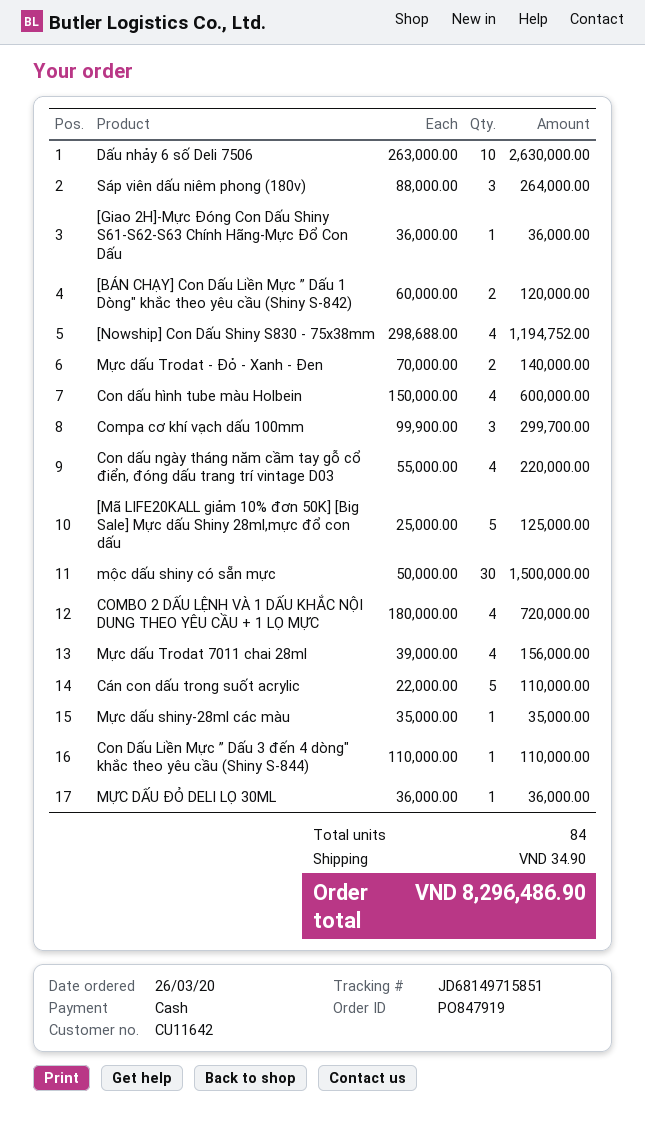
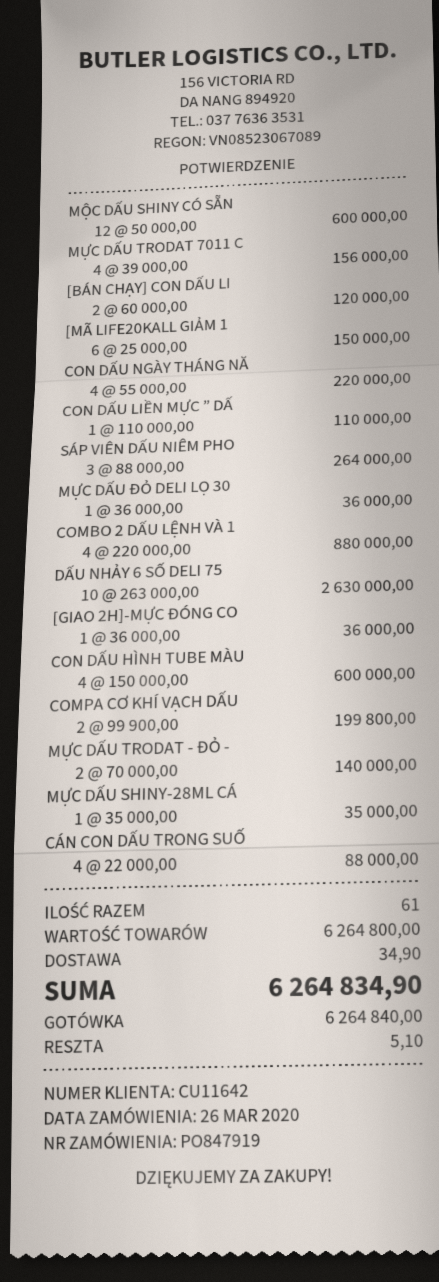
[Nowship] Con Dấu Shiny S830 - 75x38mm: 4 x 298688.00 = 1194752.00 -> none
Compa cơ khí vạch dấu 100mm: 3 x 99900.00 = 299700.00 -> 2 x 99900.00 = 199800.00
[Mã LIFE20KALL giảm 10% đơn 50K] [Big Sale] Mực dấu Shiny 28ml,mực đổ con dấu: 5 x 25000.00 = 125000.00 -> 6 x 25000.00 = 150000.00
mộc dấu shiny có sẵn mực: 30 x 50000.00 = 1500000.00 -> 12 x 50000.00 = 600000.00
COMBO 2 DẤU LỆNH VÀ 1 DẤU KHẮC NỘI DUNG THEO YÊU CẦU + 1 LỌ MỰC: 4 x 180000.00 = 720000.00 -> 4 x 220000.00 = 880000.00
Cán con dấu trong suốt acrylic: 5 x 22000.00 = 110000.00 -> 4 x 22000.00 = 88000.00
total quantity: 84 -> 61
total: 8296486.90 -> 6264834.90

